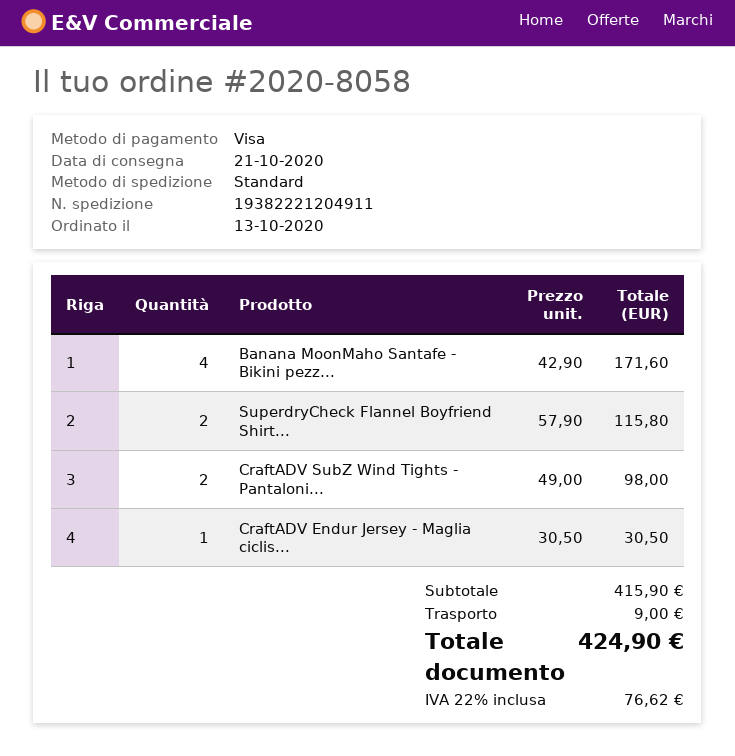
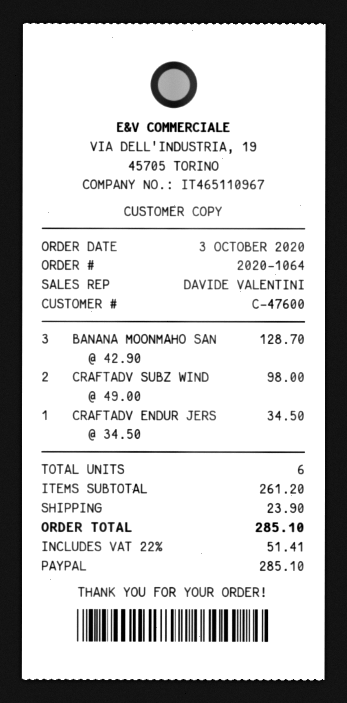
order number: 2020-8058 -> 2020-1064
order date: 2020-10-13 -> 2020-10-03
payment method: Visa -> PayPal
Banana MoonMaho Santafe - Bikini pezz...: 4 x 42.90 = 171.60 -> 3 x 42.90 = 128.70
SuperdryCheck Flannel Boyfriend Shirt...: 2 x 57.90 = 115.80 -> none
CraftADV Endur Jersey - Maglia ciclis...: 1 x 30.50 = 30.50 -> 1 x 34.50 = 34.50
subtotal: 415.90 -> 261.20
shipping: 9.00 -> 23.90
tax: 22% = 76.62 -> 22% = 51.41
total: 424.90 -> 285.10

